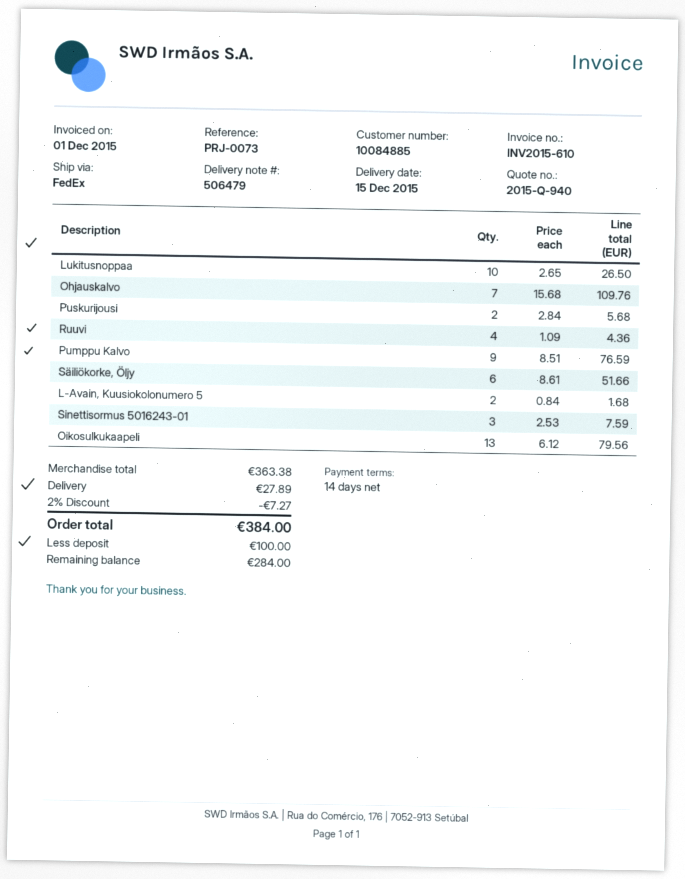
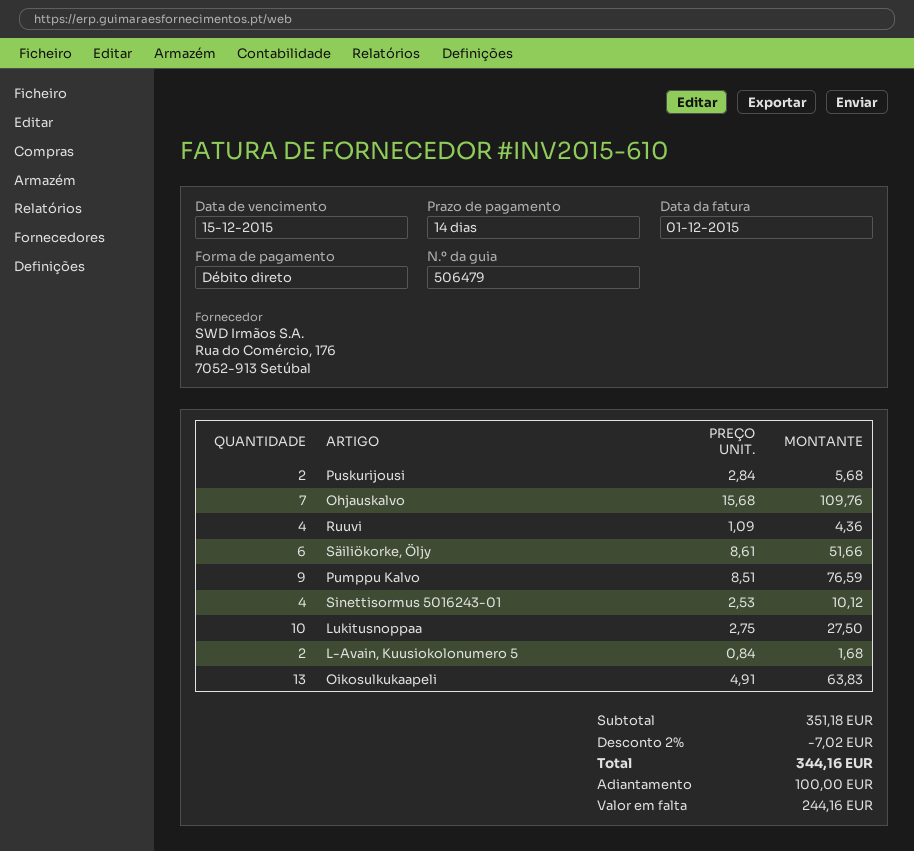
Lukitusnoppaa: 10 x 2.65 = 26.50 -> 10 x 2.75 = 27.50
Sinettisormus 5016243-01: 3 x 2.53 = 7.59 -> 4 x 2.53 = 10.12
Oikosulkukaapeli: 13 x 6.12 = 79.56 -> 13 x 4.91 = 63.83
subtotal: 363.38 -> 351.18
discount: 2% = 7.27 -> 2% = 7.02
shipping: 27.89 -> none
total: 384.00 -> 344.16
balance: 284.00 -> 244.16

